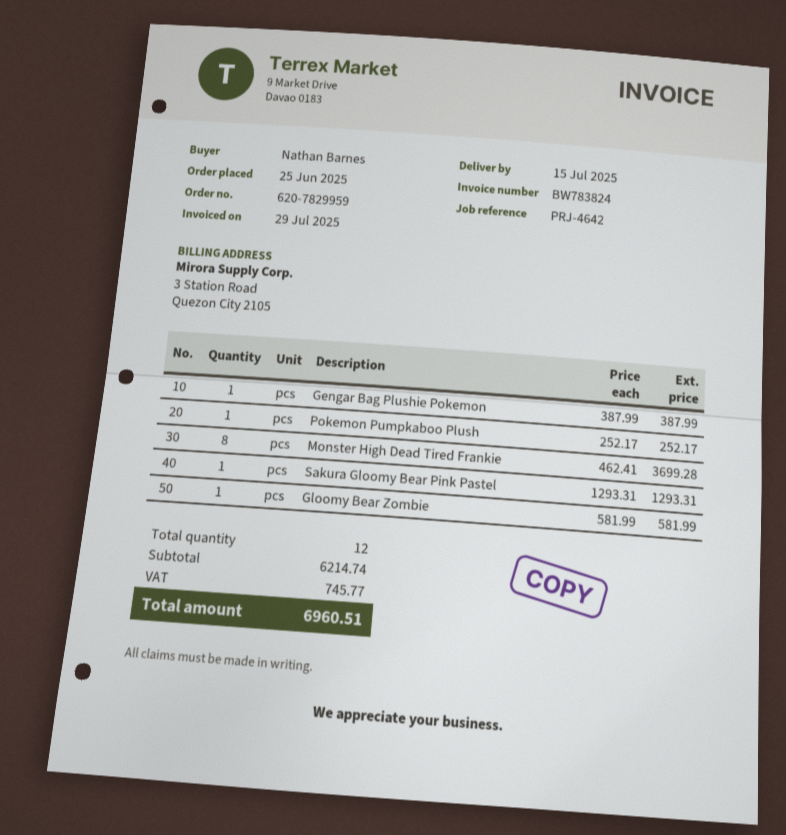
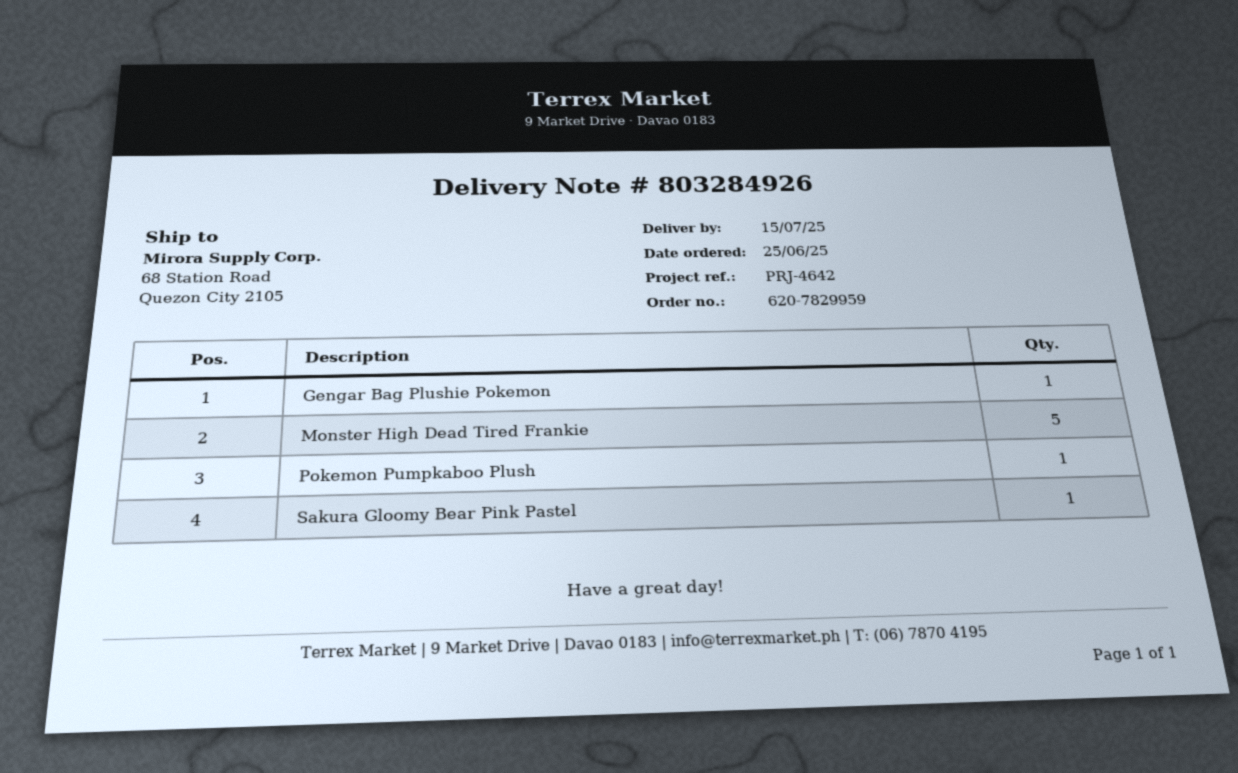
Monster High Dead Tired Frankie: 8 -> 5
Gloomy Bear Zombie: 1 -> none

